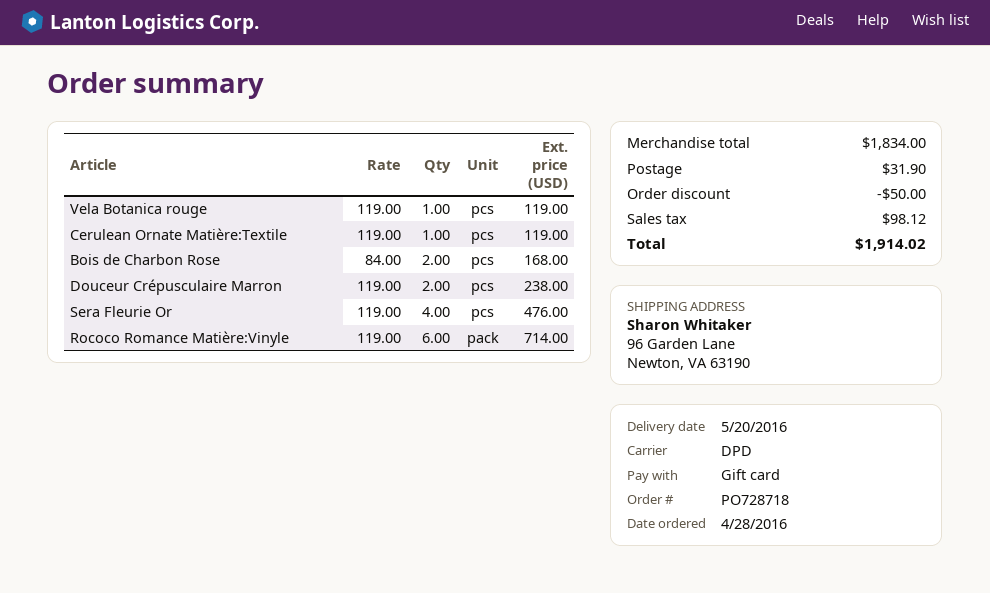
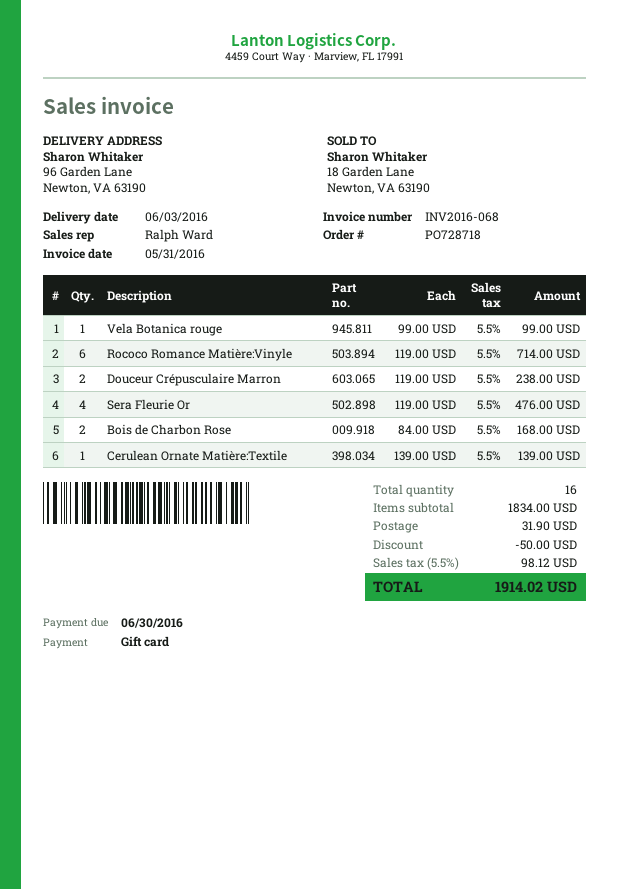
delivery date: 2016-05-20 -> 2016-06-03
Vela Botanica rouge: 1 x 119.00 = 119.00 -> 1 x 99.00 = 99.00
Cerulean Ornate Matière:Textile: 1 x 119.00 = 119.00 -> 1 x 139.00 = 139.00

